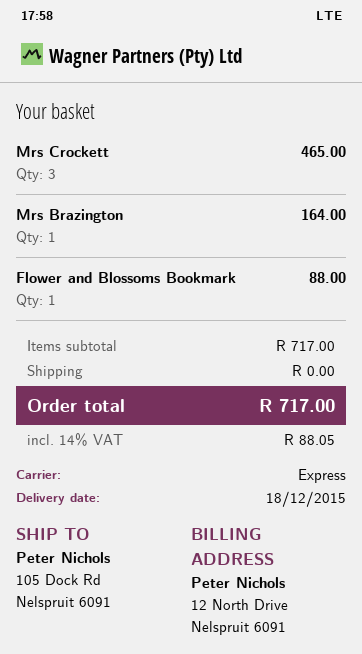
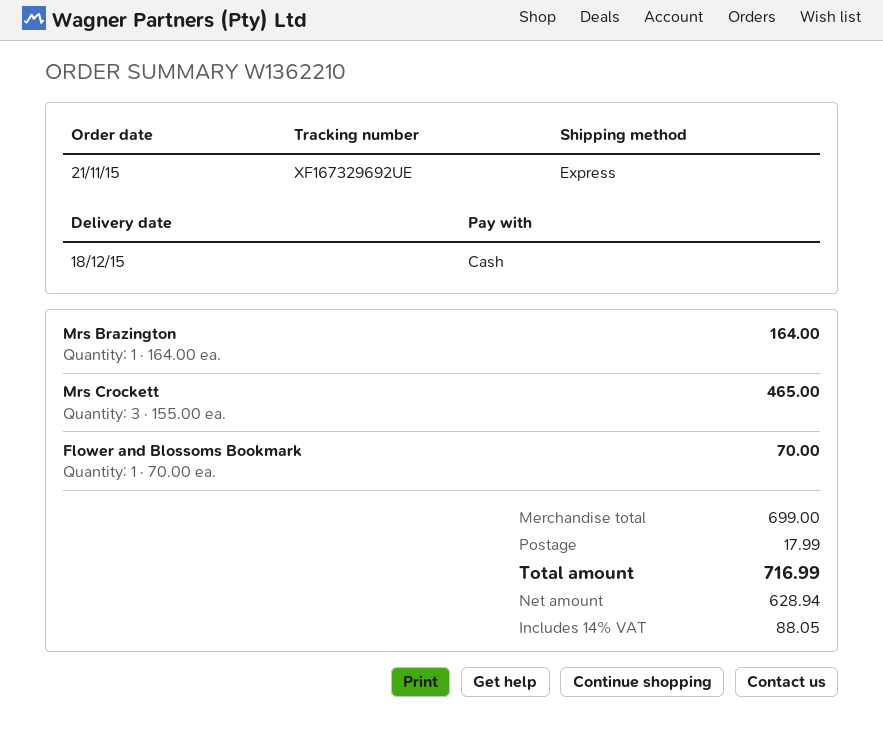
Flower and Blossoms Bookmark: 1 for 88.00 -> 1 for 70.00
subtotal: 717.00 -> 699.00
shipping: 0.00 -> 17.99
total: 717.00 -> 716.99

